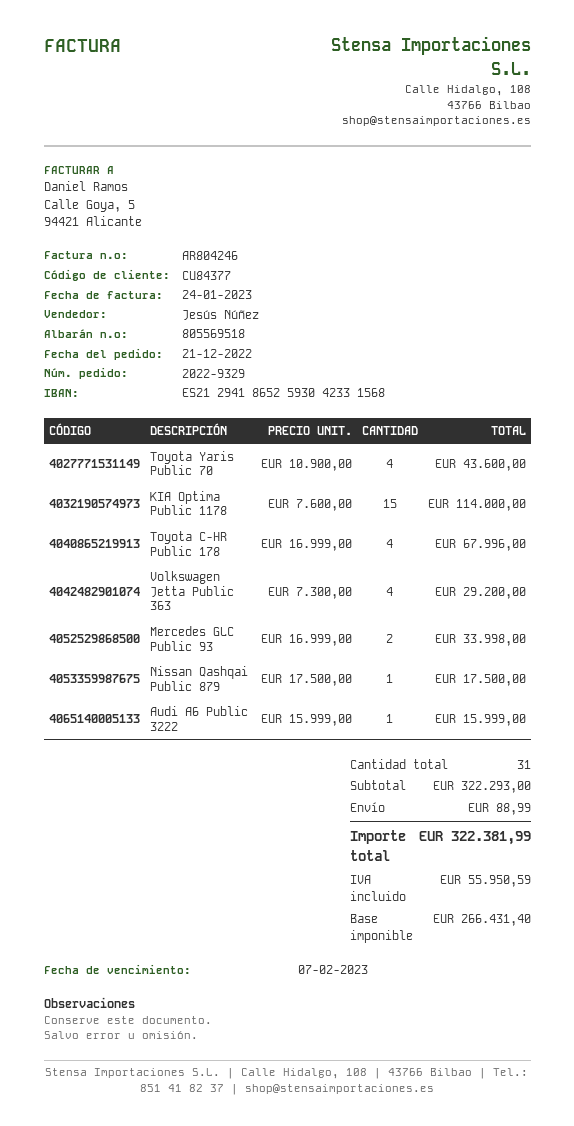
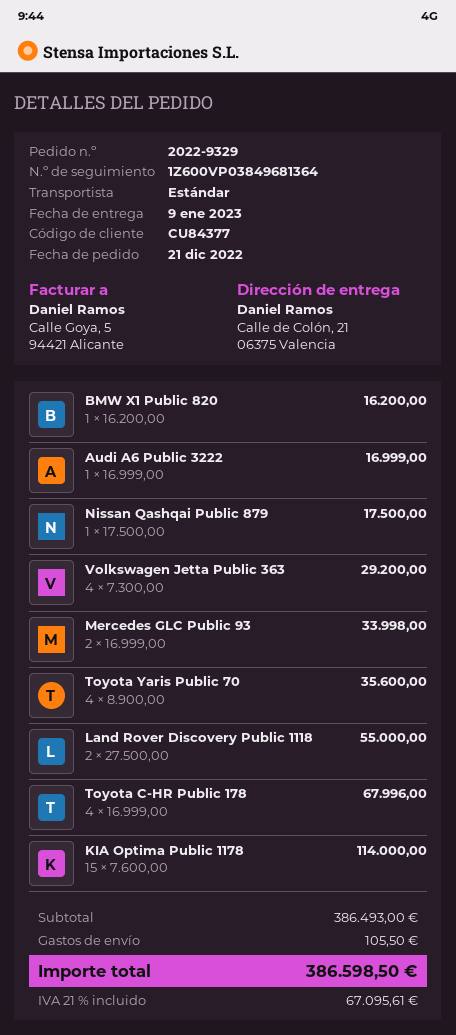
Toyota Yaris Public 70: 4 x 10900.00 = 43600.00 -> 4 x 8900.00 = 35600.00
Audi A6 Public 3222: 1 x 15999.00 = 15999.00 -> 1 x 16999.00 = 16999.00
BMW X1 Public 820: none -> 1 x 16200.00 = 16200.00
Land Rover Discovery Public 1118: none -> 2 x 27500.00 = 55000.00
subtotal: 322293.00 -> 386493.00
shipping: 88.99 -> 105.50
tax: 55950.59 -> 67095.61
total: 322381.99 -> 386598.50

